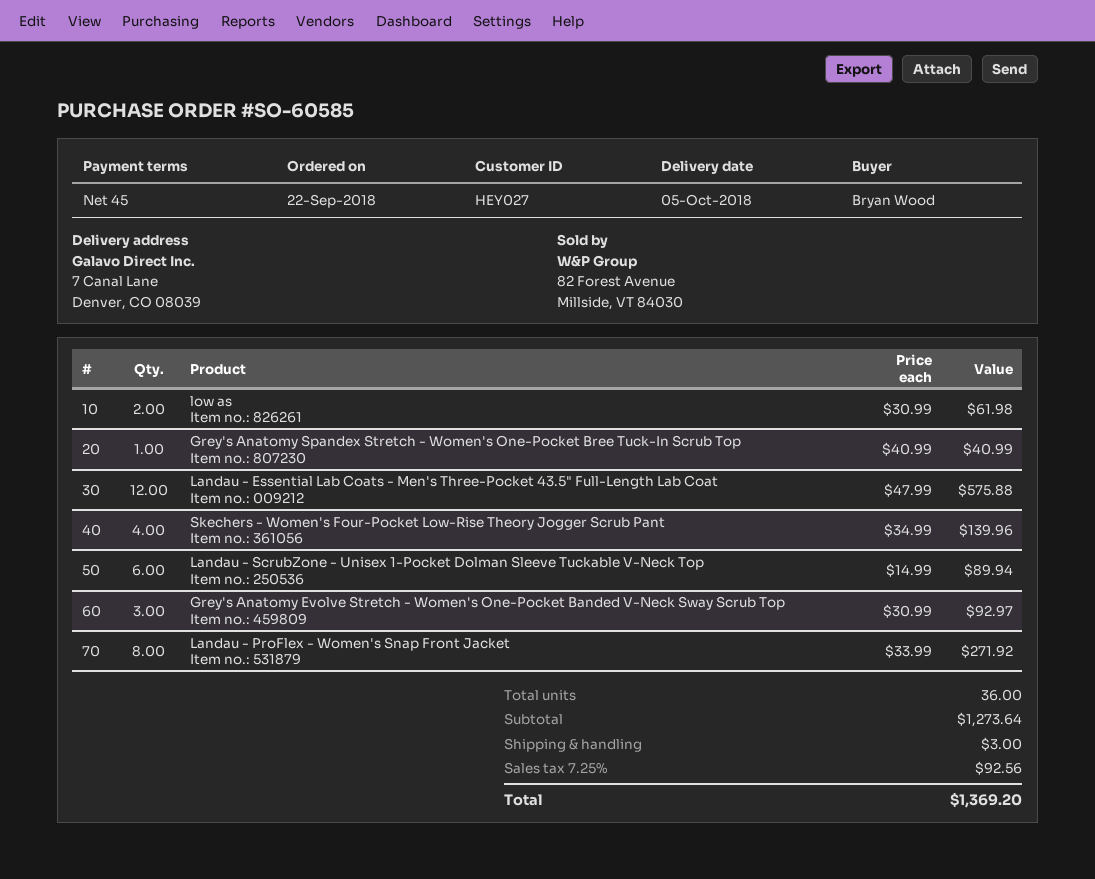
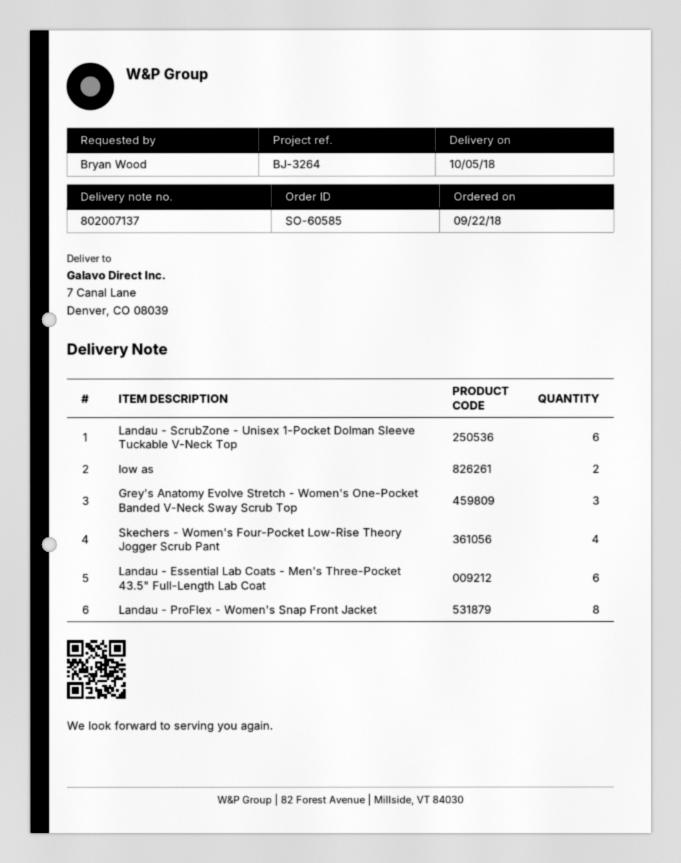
Grey's Anatomy Spandex Stretch - Women's One-Pocket Bree Tuck-In Scrub Top: 1 -> none
Landau - Essential Lab Coats - Men's Three-Pocket 43.5" Full-Length Lab Coat: 12 -> 6

